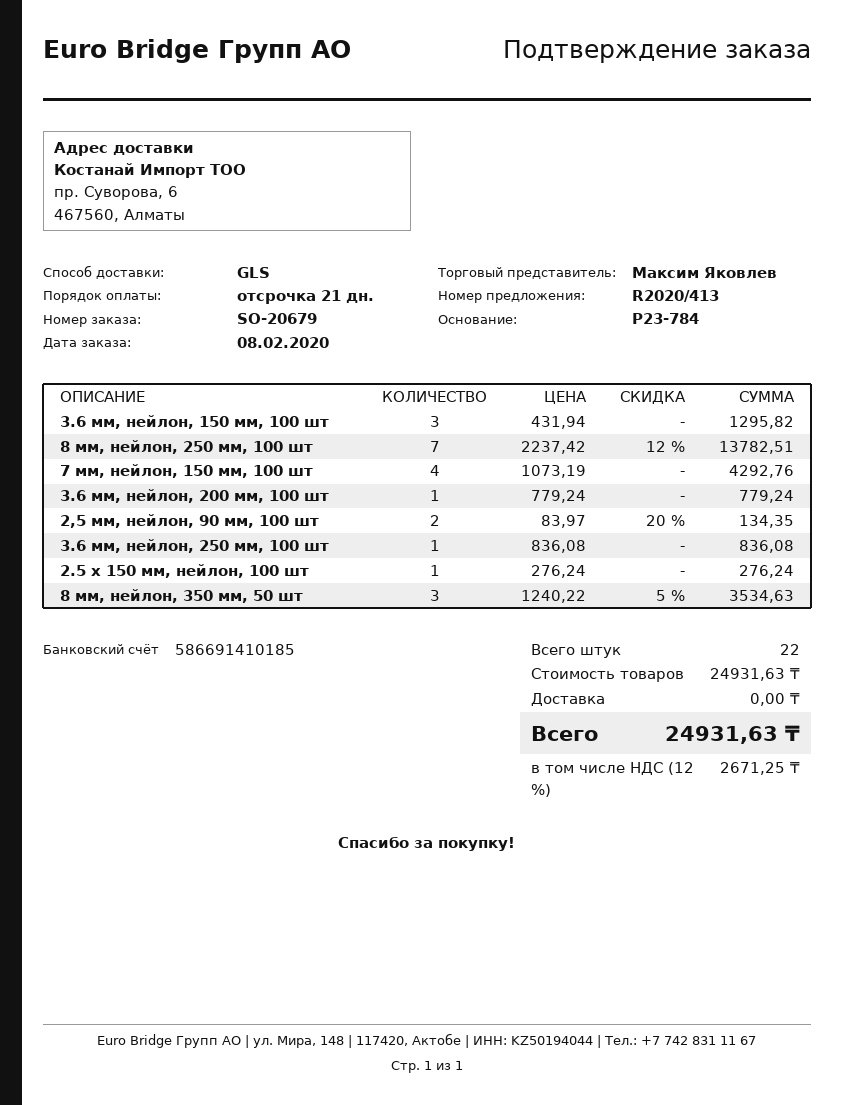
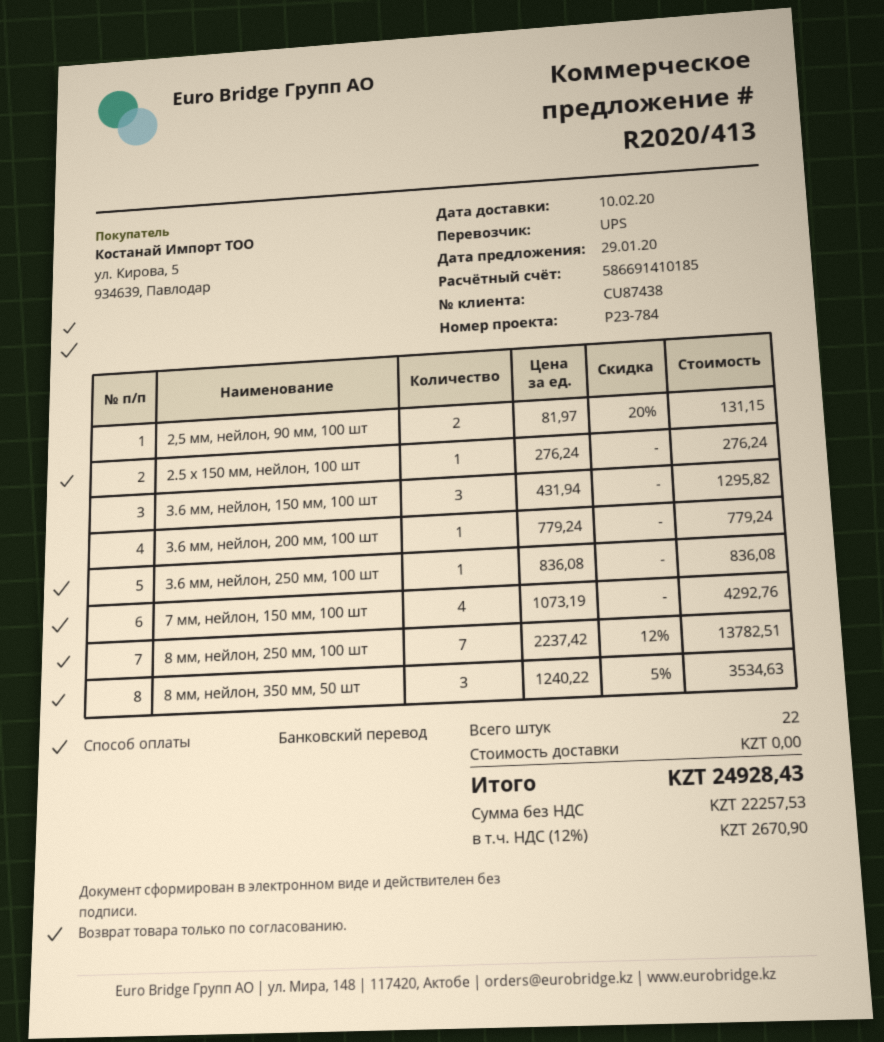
shipping method: GLS -> UPS
2,5 мм, нейлон, 90 мм, 100 шт: 2 x 83.97 - 20% = 134.35 -> 2 x 81.97 - 20% = 131.15
tax: 12% = 2671.25 -> 12% = 2670.90
total: 24931.63 -> 24928.43

